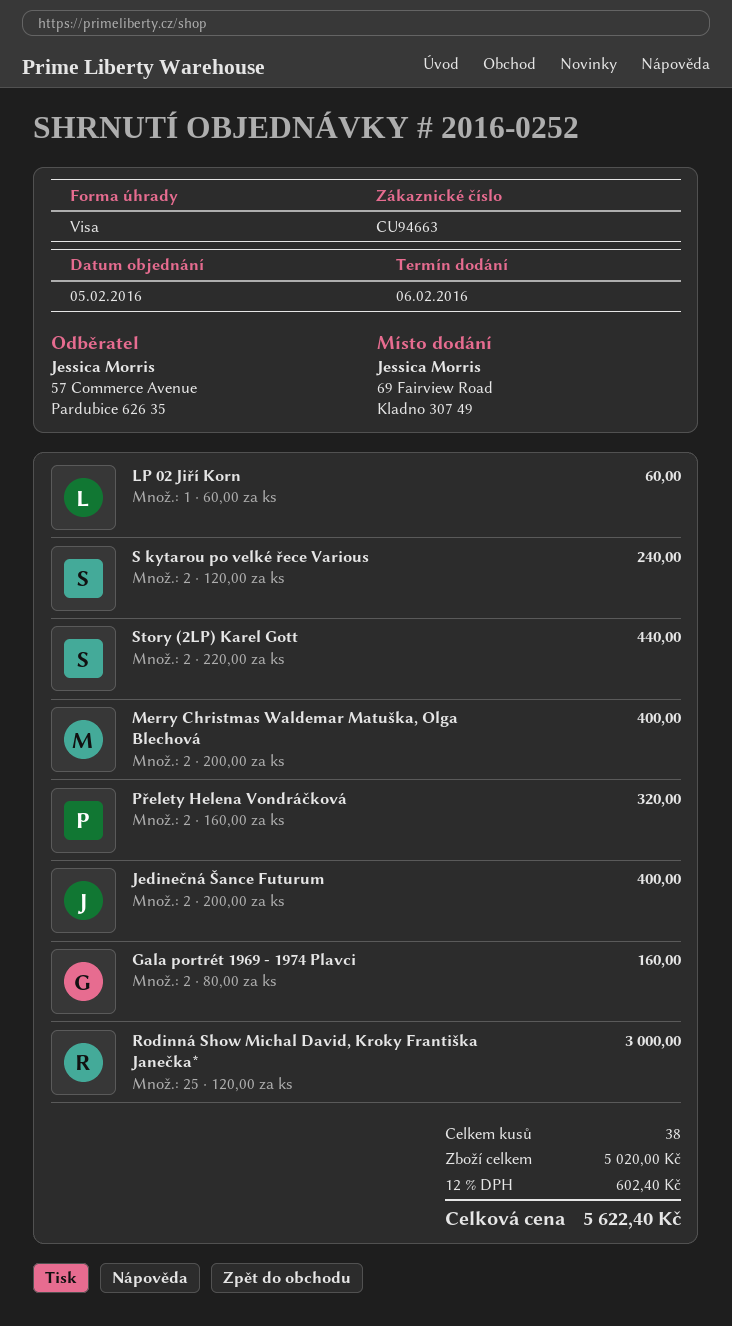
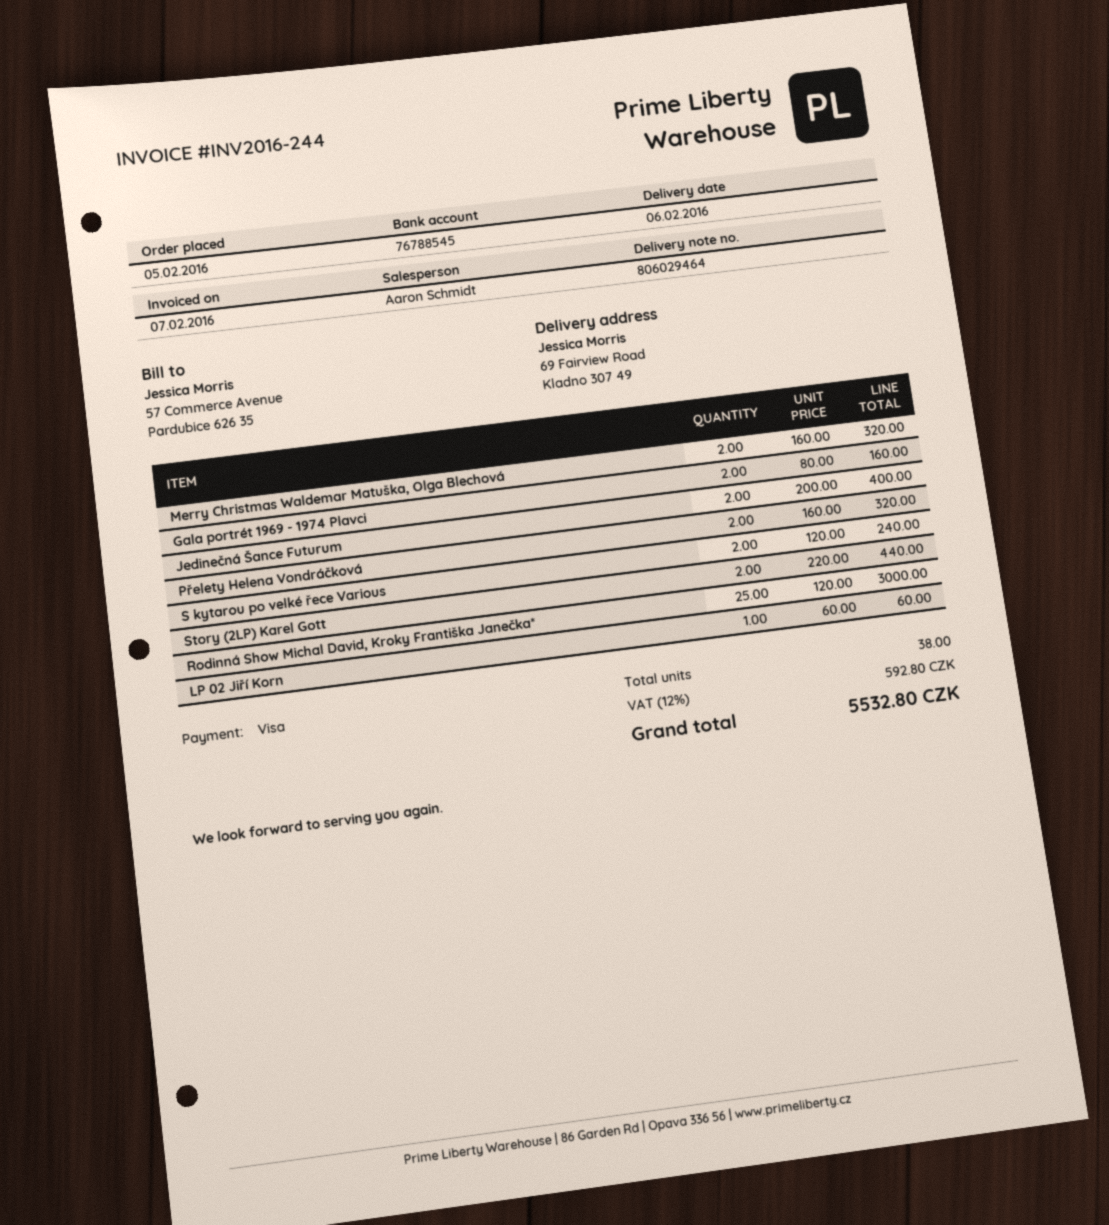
Merry Christmas Waldemar Matuška, Olga Blechová: 2 x 200.00 = 400.00 -> 2 x 160.00 = 320.00
tax: 12% = 602.40 -> 12% = 592.80
total: 5622.40 -> 5532.80

